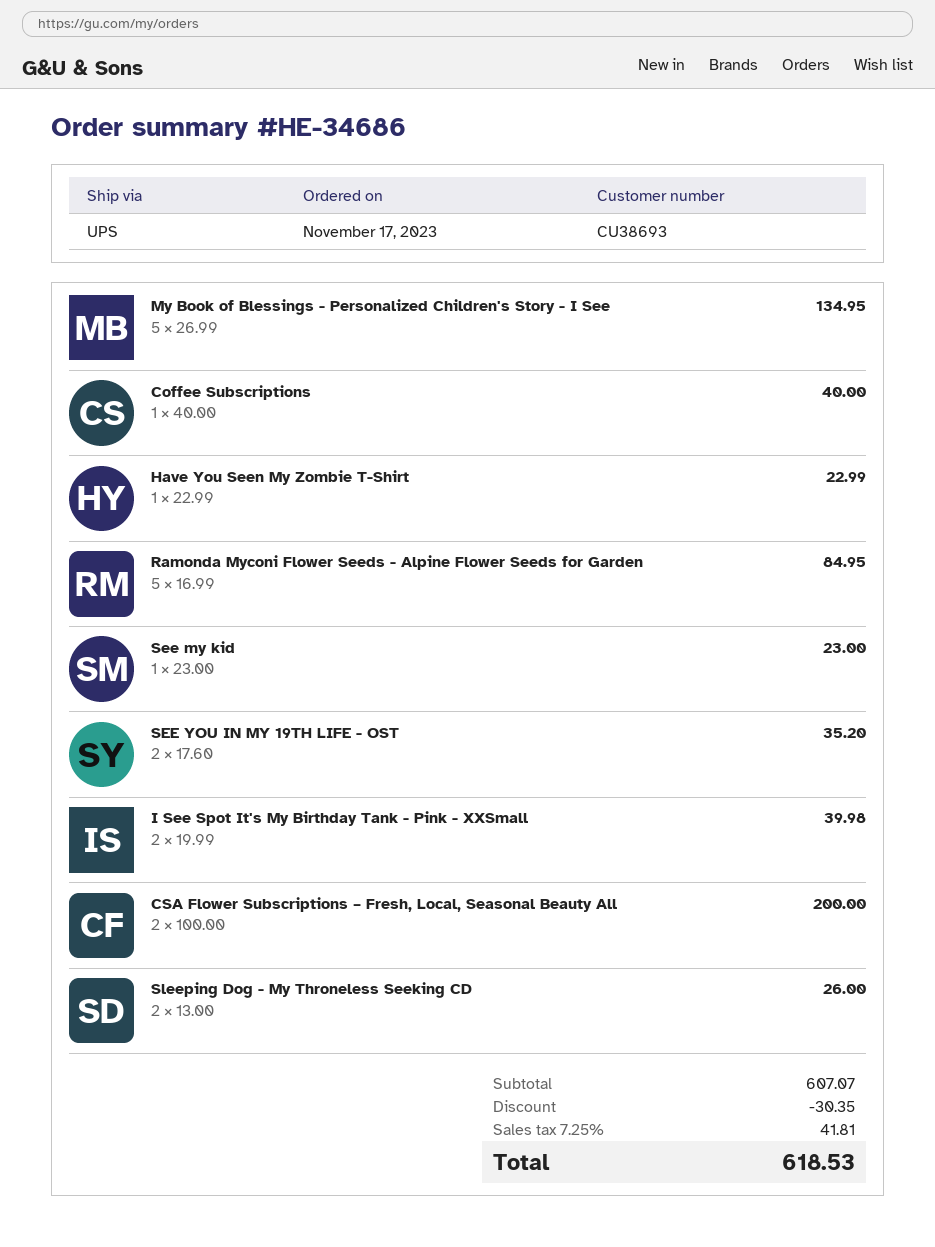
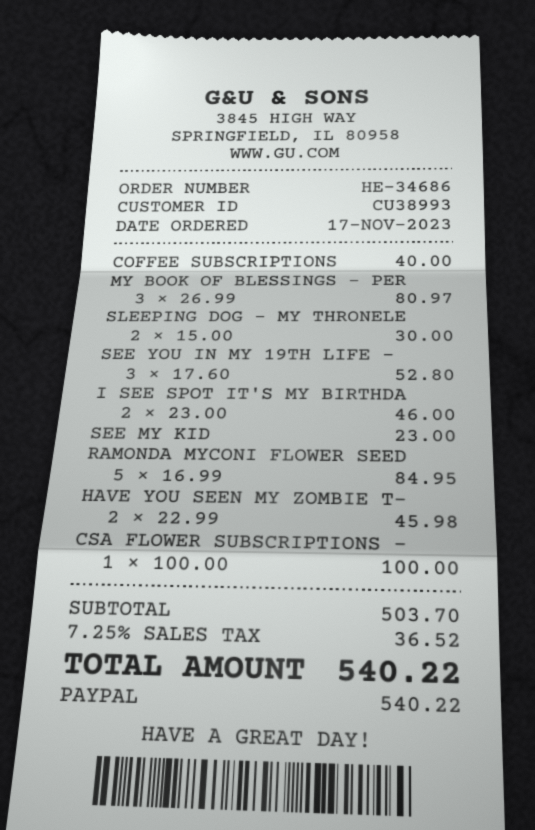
customer number: CU38693 -> CU38993
My Book of Blessings - Personalized Children's Story - I See: 5 x 26.99 = 134.95 -> 3 x 26.99 = 80.97
Have You Seen My Zombie T-Shirt: 1 x 22.99 = 22.99 -> 2 x 22.99 = 45.98
SEE YOU IN MY 19TH LIFE - OST: 2 x 17.60 = 35.20 -> 3 x 17.60 = 52.80
I See Spot It's My Birthday Tank - Pink - XXSmall: 2 x 19.99 = 39.98 -> 2 x 23.00 = 46.00
CSA Flower Subscriptions – Fresh, Local, Seasonal Beauty All: 2 x 100.00 = 200.00 -> 1 x 100.00 = 100.00
Sleeping Dog - My Throneless Seeking CD: 2 x 13.00 = 26.00 -> 2 x 15.00 = 30.00
subtotal: 607.07 -> 503.70
discount: 30.35 -> none
tax: 7.25% = 41.81 -> 7.25% = 36.52
total: 618.53 -> 540.22

